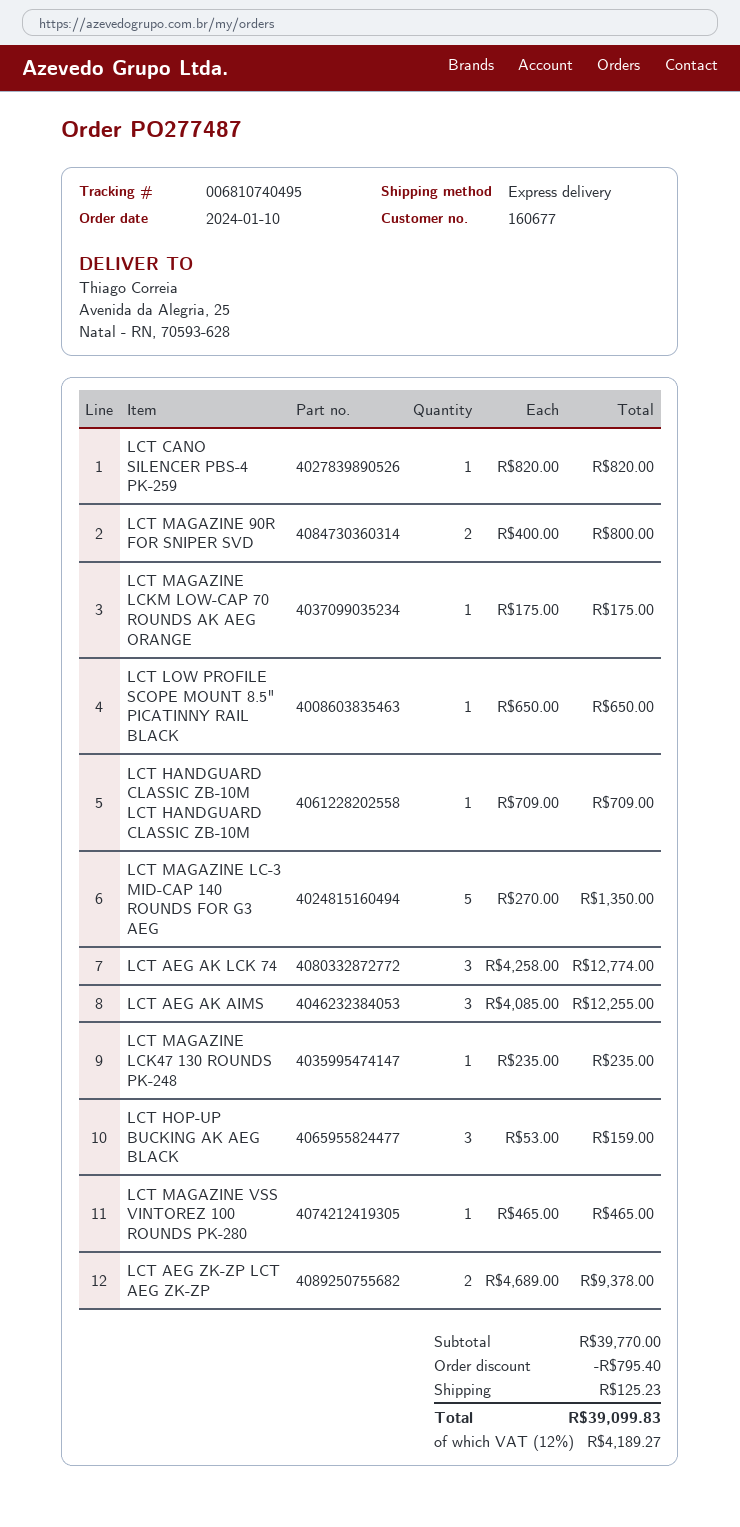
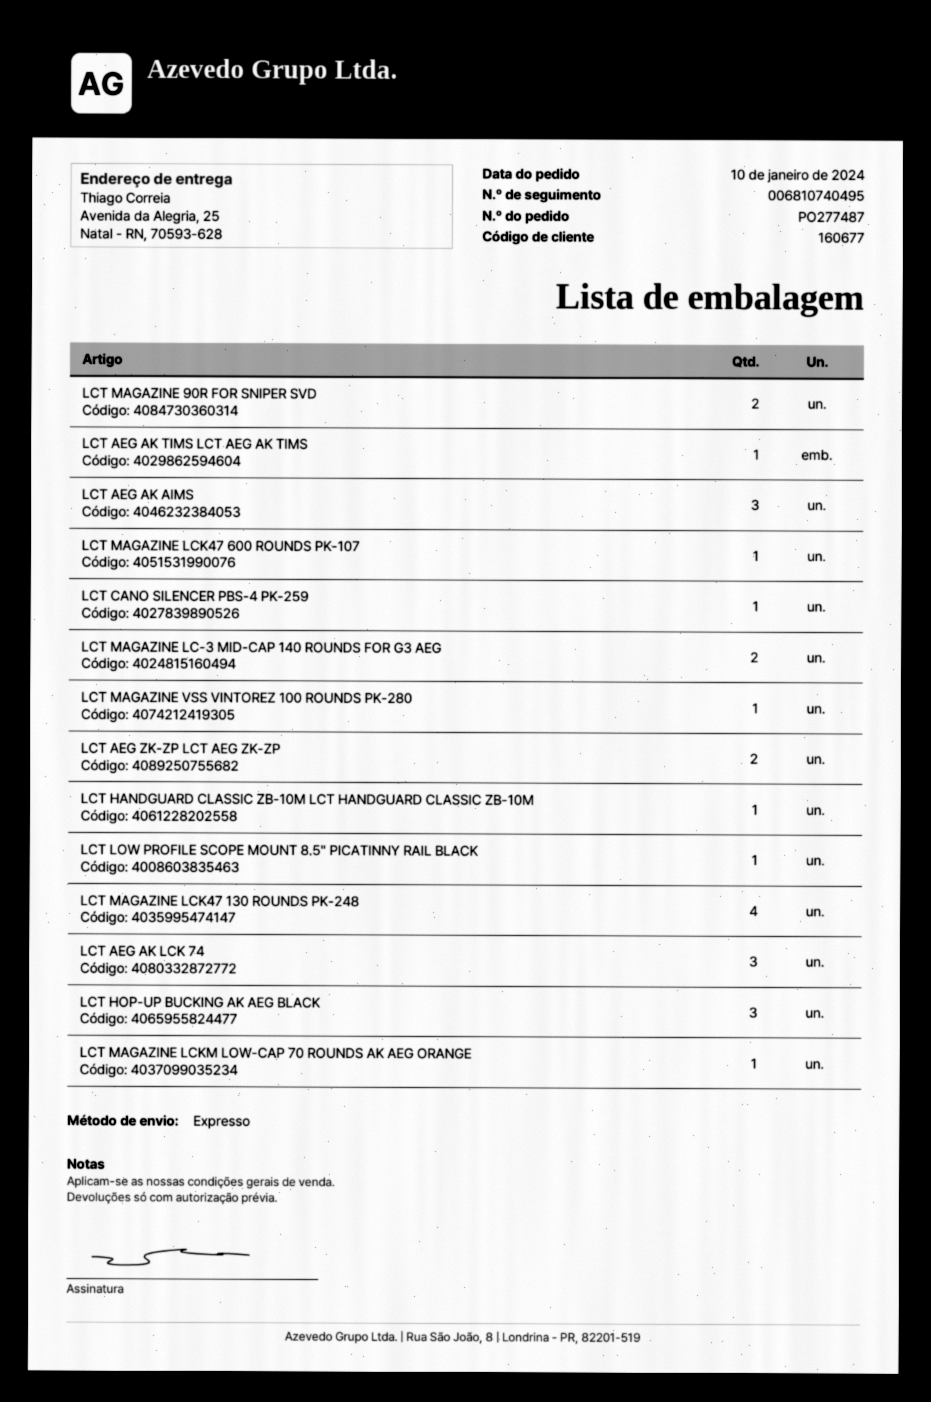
LCT MAGAZINE LC-3 MID-CAP 140 ROUNDS FOR G3 AEG: 5 -> 2
LCT MAGAZINE LCK47 130 ROUNDS PK-248: 1 -> 4
LCT AEG AK TIMS LCT AEG AK TIMS: none -> 1
LCT MAGAZINE LCK47 600 ROUNDS PK-107: none -> 1

